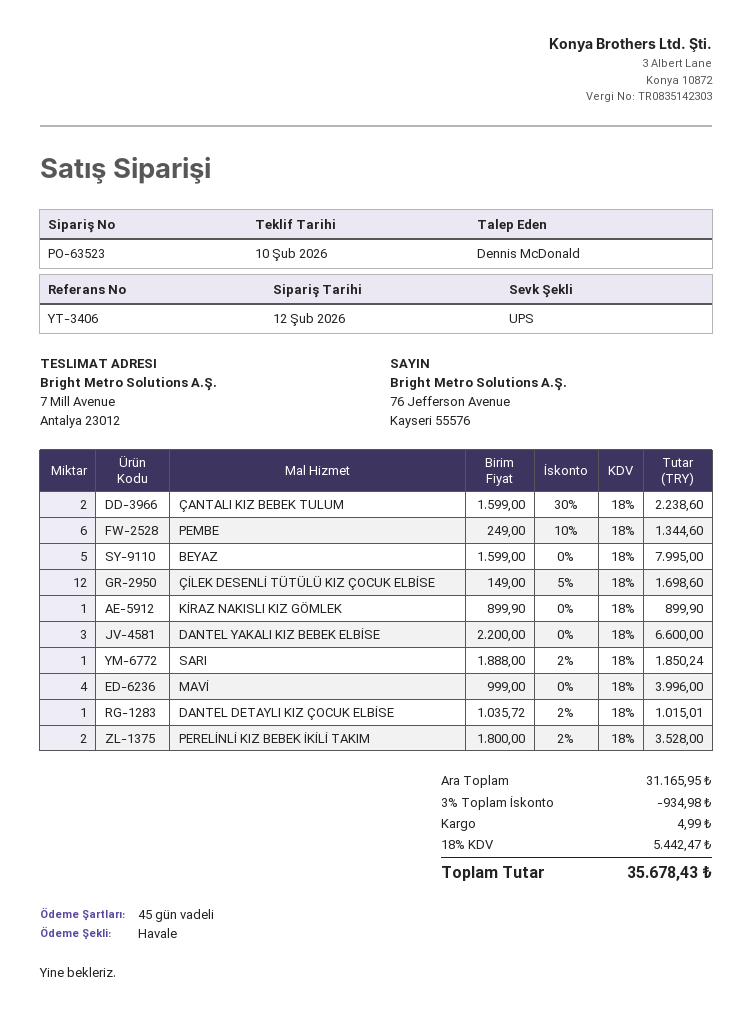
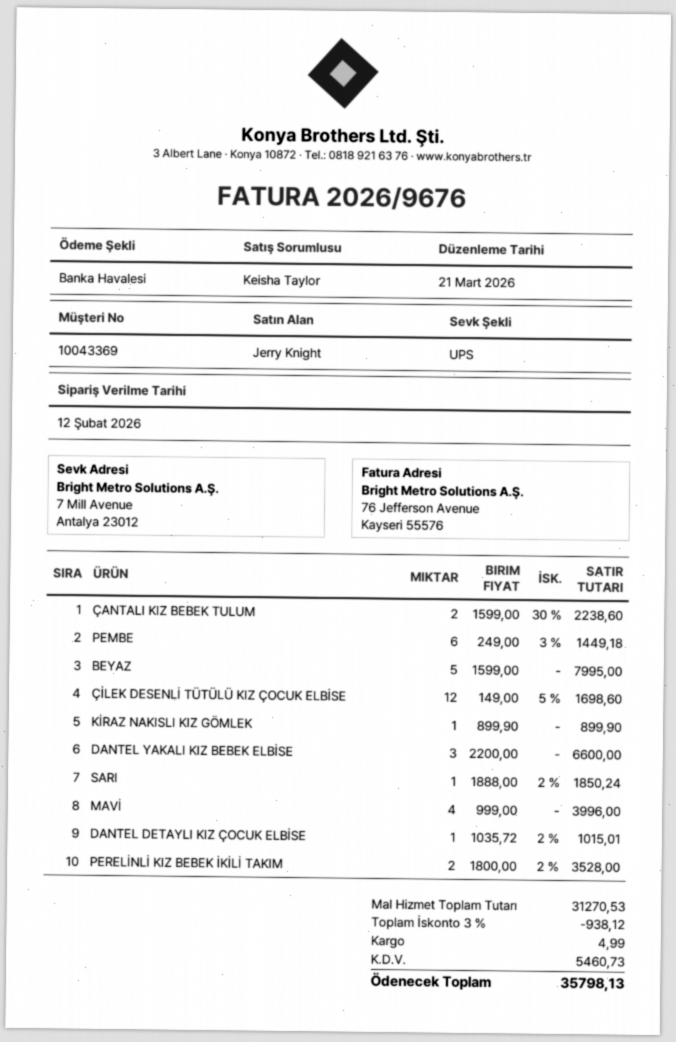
ordered by: Dennis McDonald -> Jerry Knight
PEMBE: 6 x 249.00 - 10% = 1344.60 -> 6 x 249.00 - 3% = 1449.18
subtotal: 31165.95 -> 31270.53
discount: 3% = 934.98 -> 3% = 938.12
tax: 5442.47 -> 5460.73
total: 35678.43 -> 35798.13

